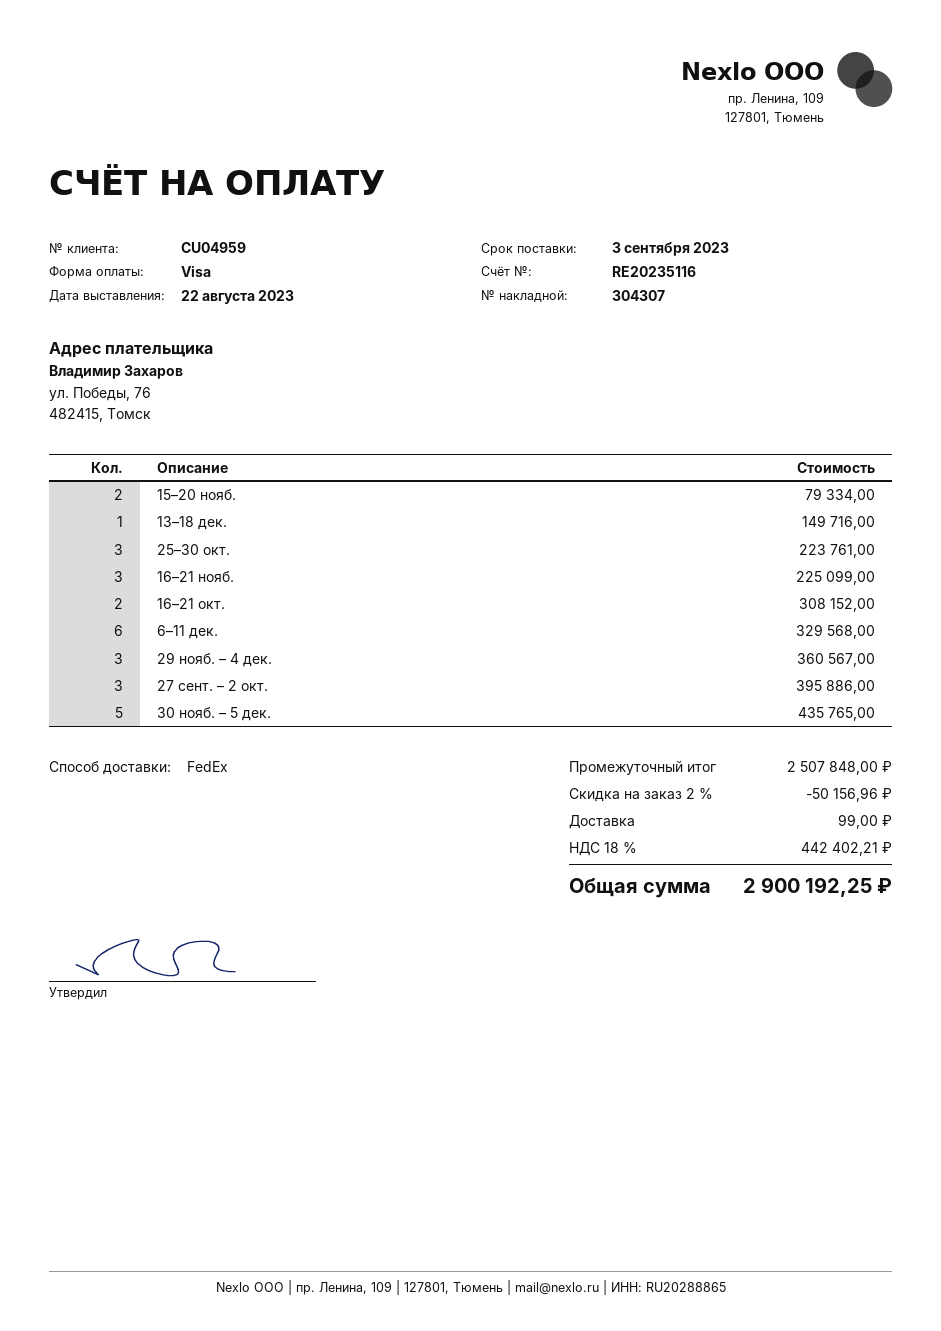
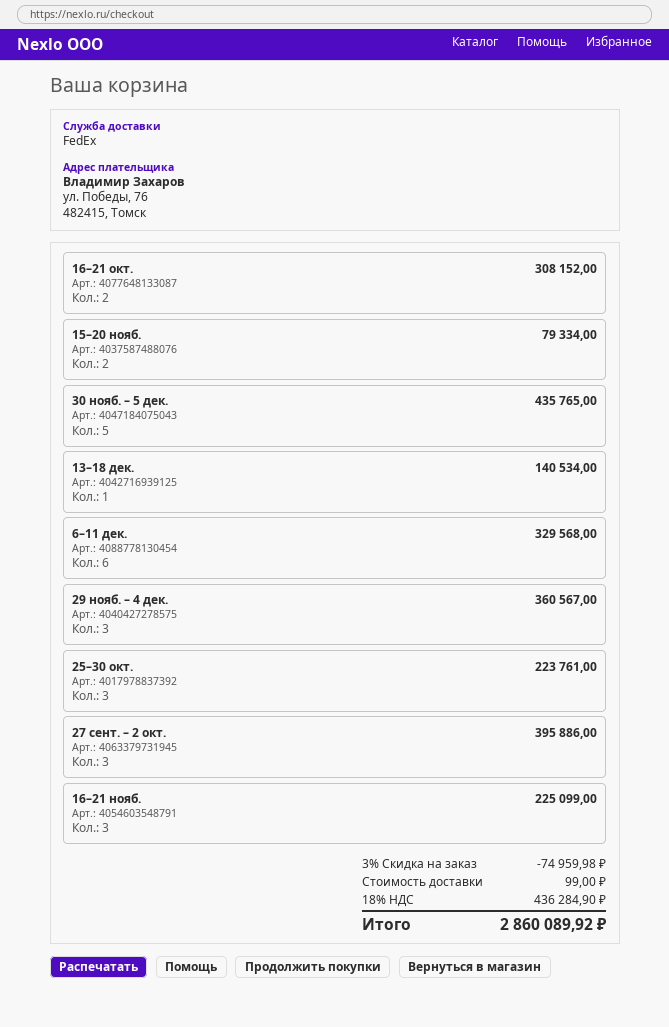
13–18 дек.: 1 for 149716.00 -> 1 for 140534.00
discount: 2% = 50156.96 -> 3% = 74959.98
tax: 18% = 442402.21 -> 18% = 436284.90
total: 2900192.25 -> 2860089.92

